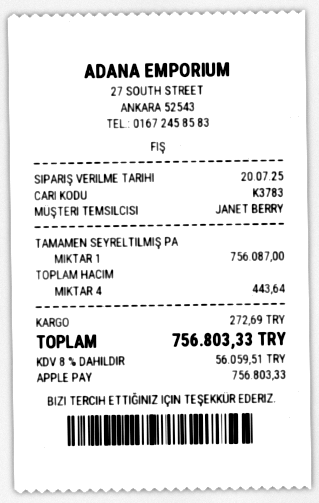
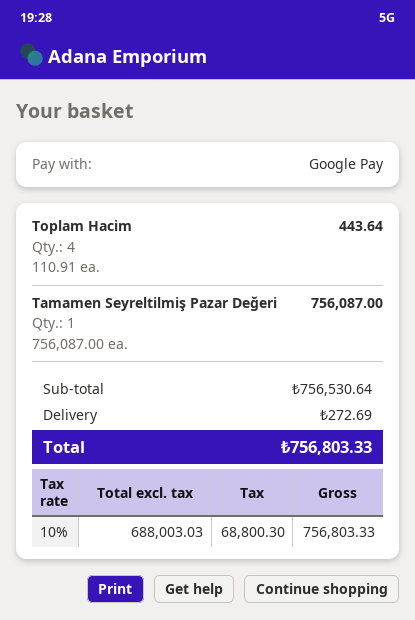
payment method: Apple Pay -> Google Pay
tax: 8% = 56059.51 -> 10% = 68800.30

